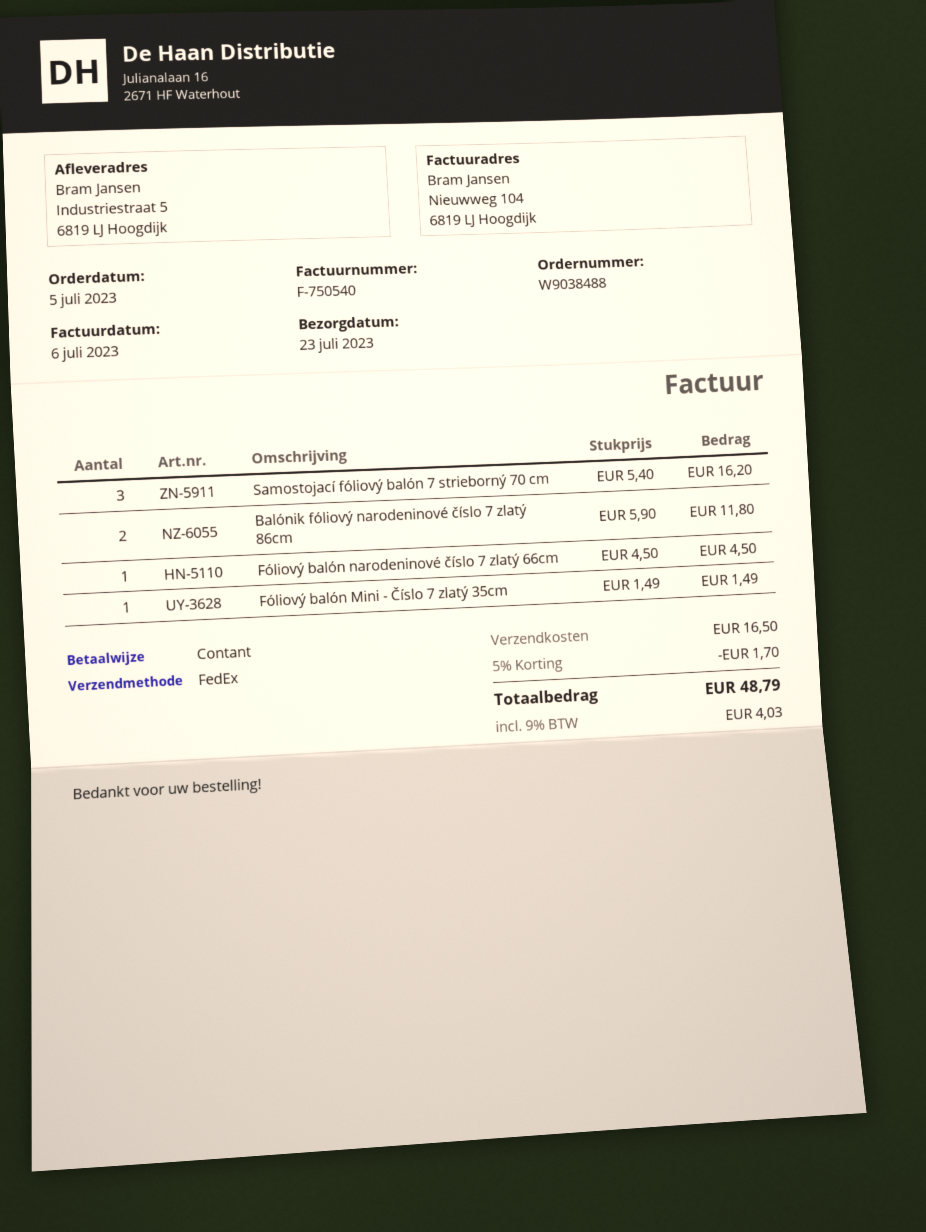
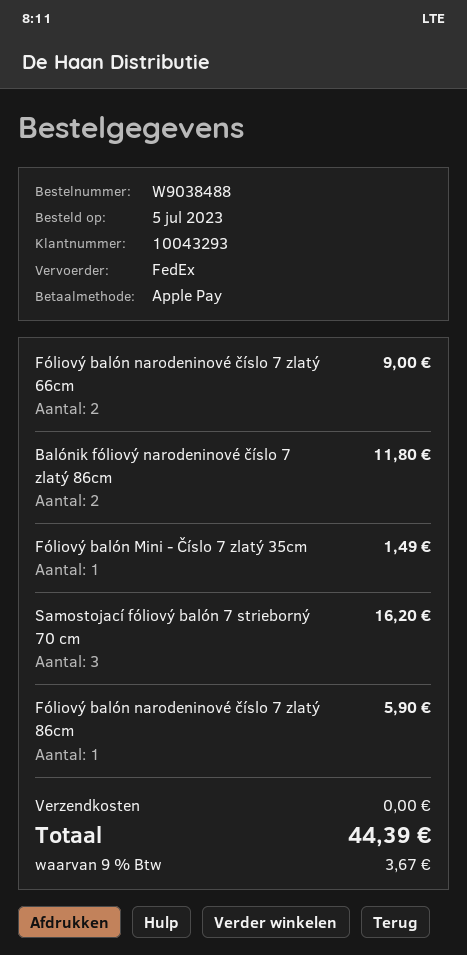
payment method: cash -> Apple Pay
Fóliový balón narodeninové číslo 7 zlatý 66cm: 1 for 4.50 -> 2 for 9.00
Fóliový balón narodeninové číslo 7 zlatý 86cm: none -> 1 for 5.90
discount: 5% = 1.70 -> none
shipping: 16.50 -> 0.00
tax: 9% = 4.03 -> 9% = 3.67
total: 48.79 -> 44.39

